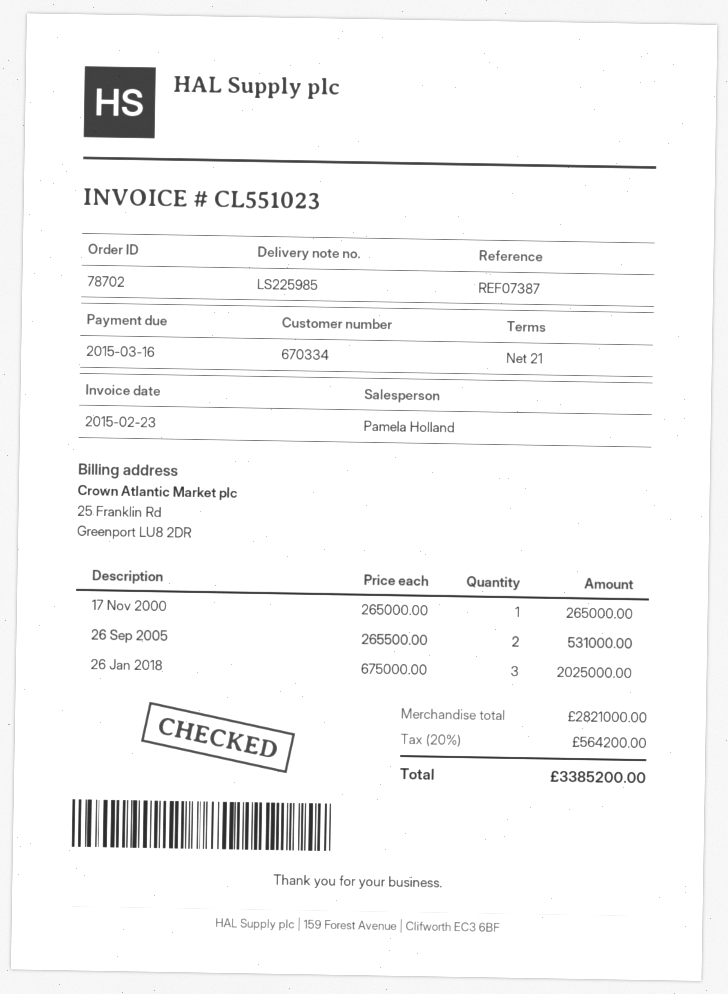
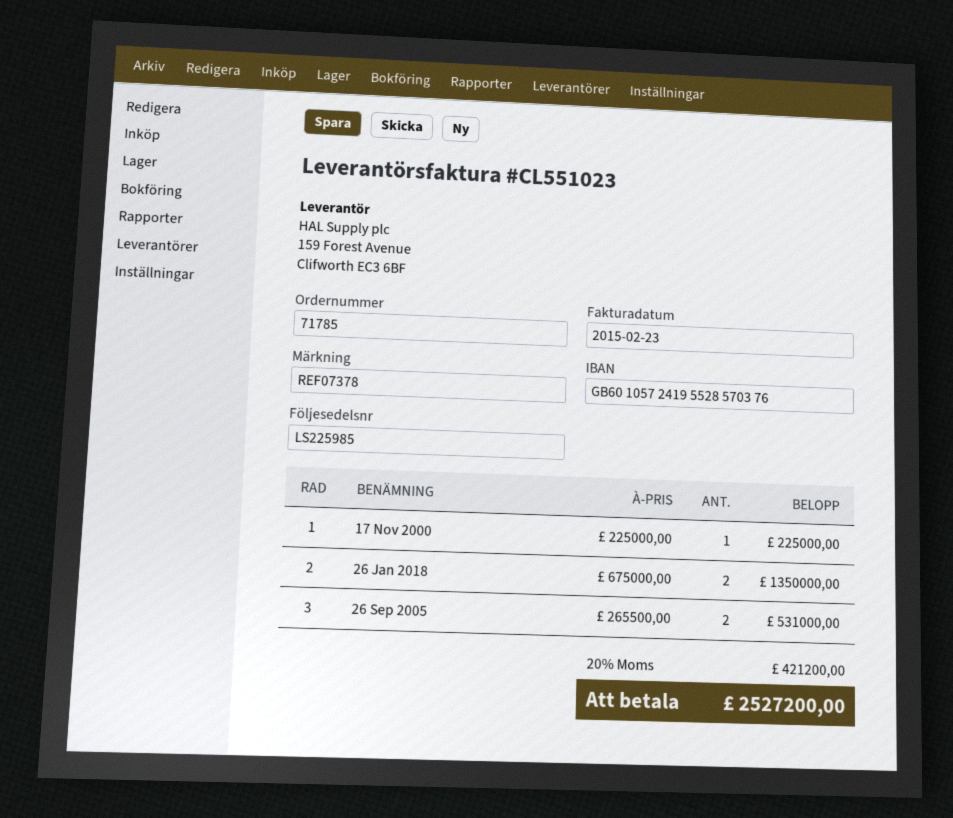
order number: 78702 -> 71785
reference: REF07387 -> REF07378
17 Nov 2000: 1 x 265000.00 = 265000.00 -> 1 x 225000.00 = 225000.00
26 Jan 2018: 3 x 675000.00 = 2025000.00 -> 2 x 675000.00 = 1350000.00
tax: 20% = 564200.00 -> 20% = 421200.00
total: 3385200.00 -> 2527200.00

